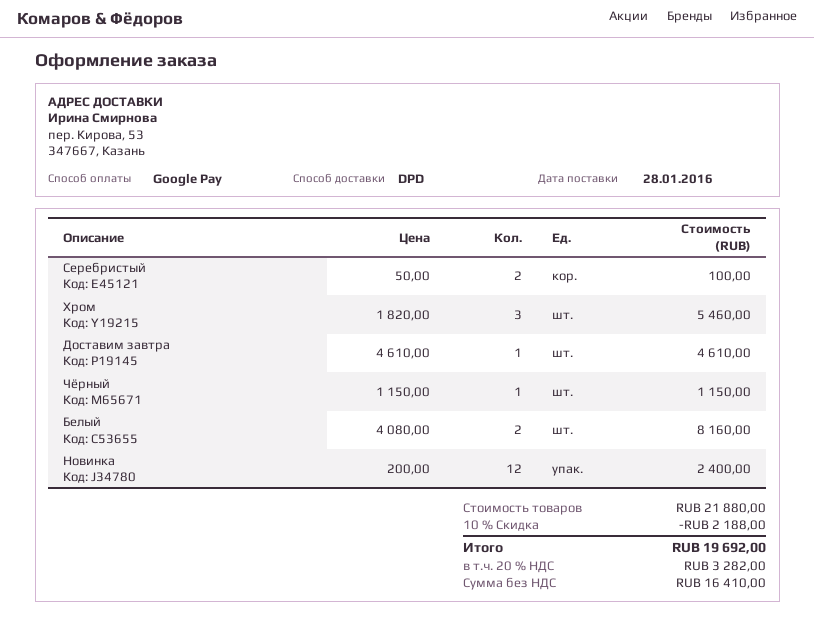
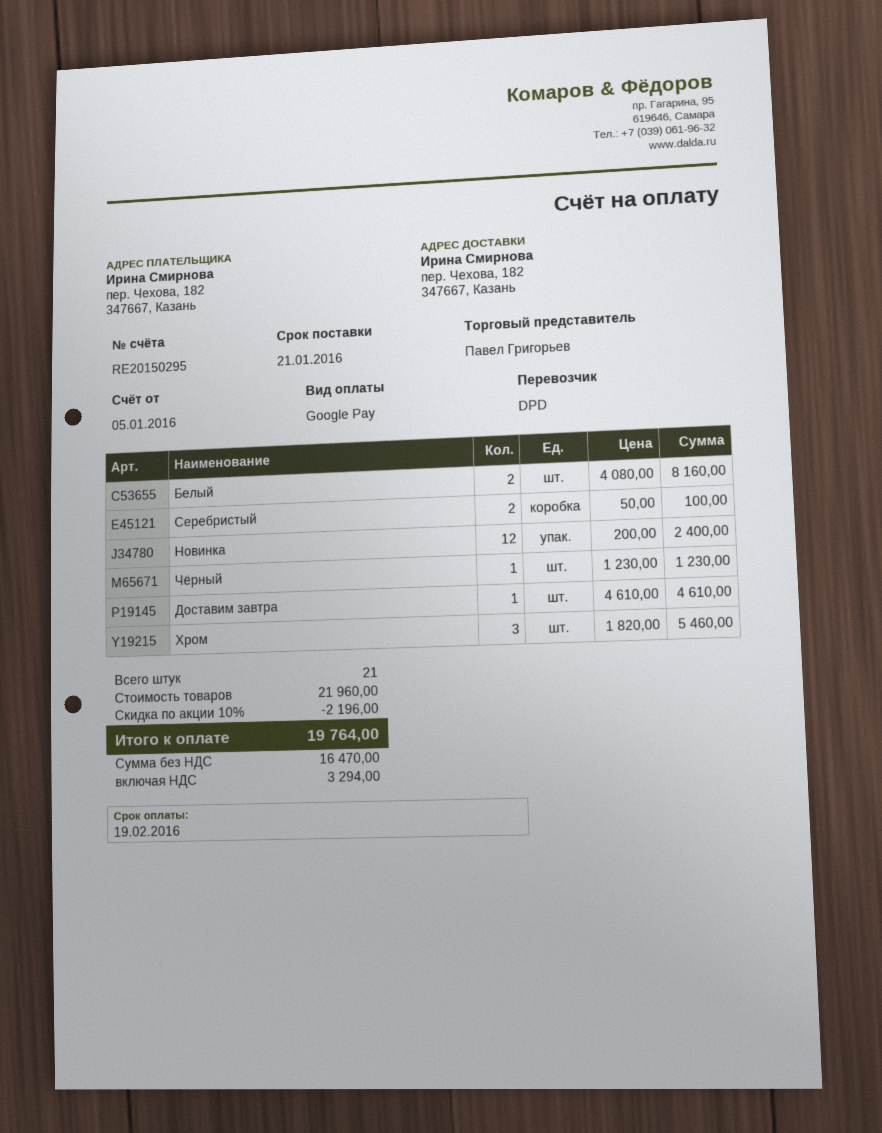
delivery date: 2016-01-28 -> 2016-01-21
ship to: пер. Кирова, 53, 347667, Казань -> пер. Чехова, 182, 347667, Казань
Чёрный: 1 x 1150.00 = 1150.00 -> 1 x 1230.00 = 1230.00
subtotal: 21880.00 -> 21960.00
discount: 10% = 2188.00 -> 10% = 2196.00
net: 16410.00 -> 16470.00
tax: 3282.00 -> 3294.00
total: 19692.00 -> 19764.00

